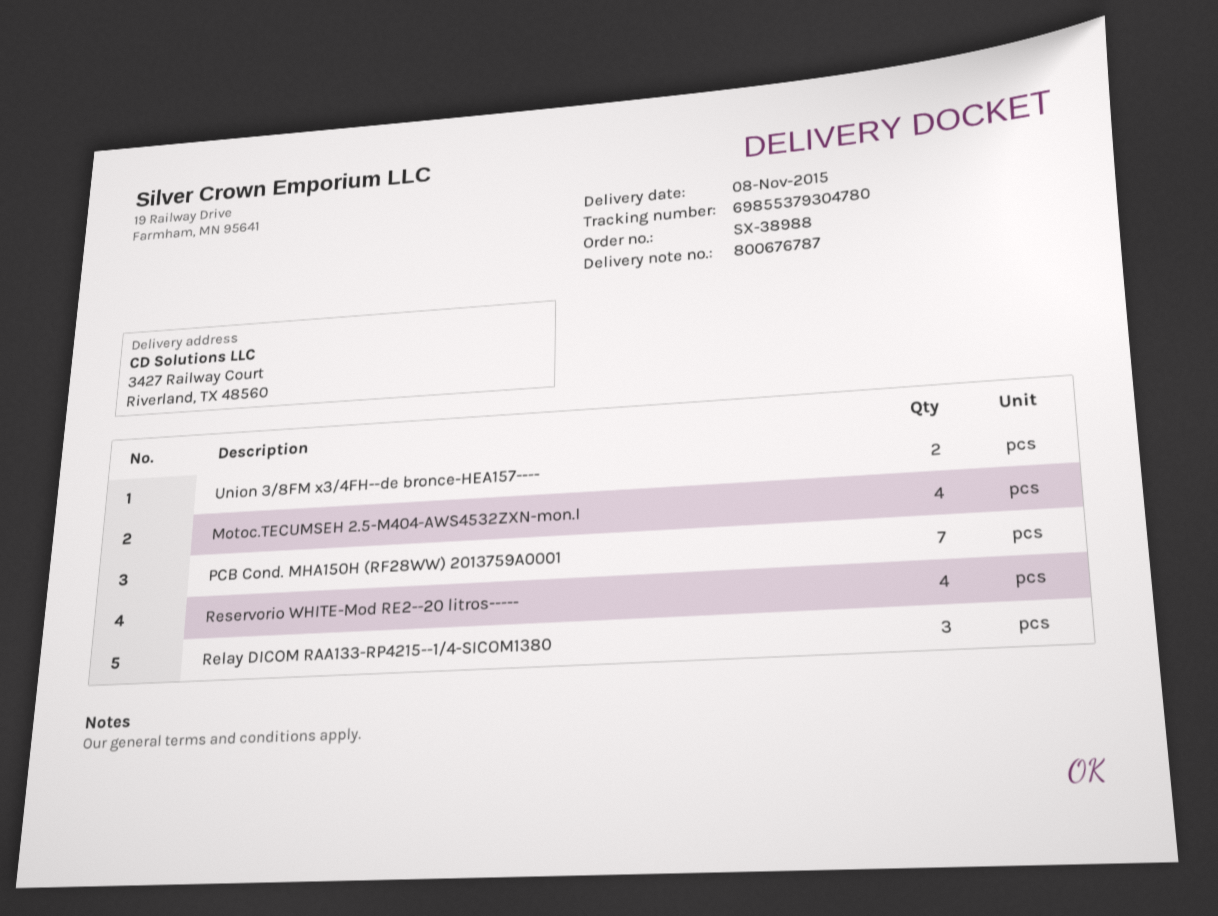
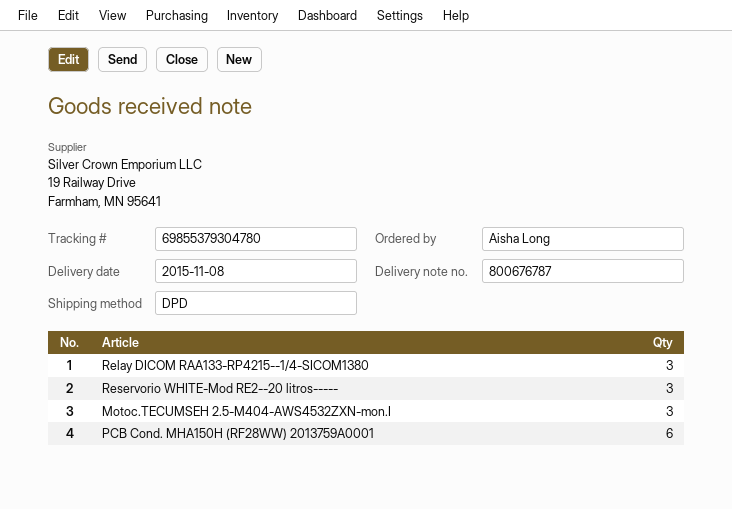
Union 3/8FM x3/4FH--de bronce-HEA157----: 2 -> none
Motoc.TECUMSEH 2.5-M404-AWS4532ZXN-mon.I: 4 -> 3
PCB Cond. MHA150H (RF28WW) 2013759A0001: 7 -> 6
Reservorio WHITE-Mod RE2--20 litros-----: 4 -> 3

